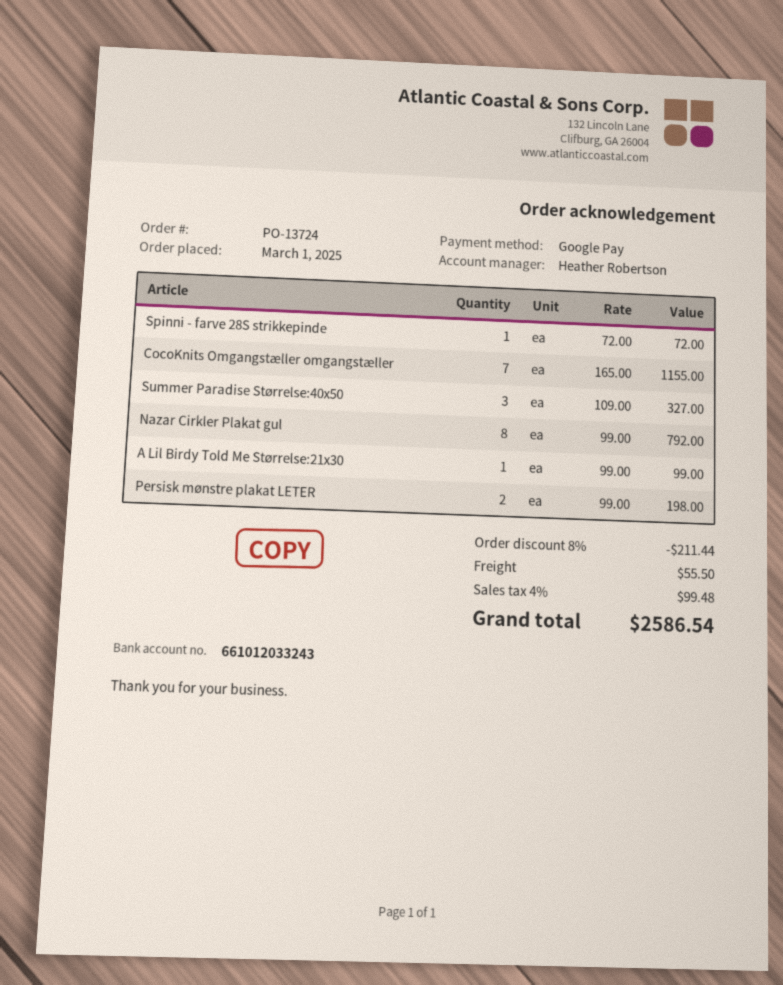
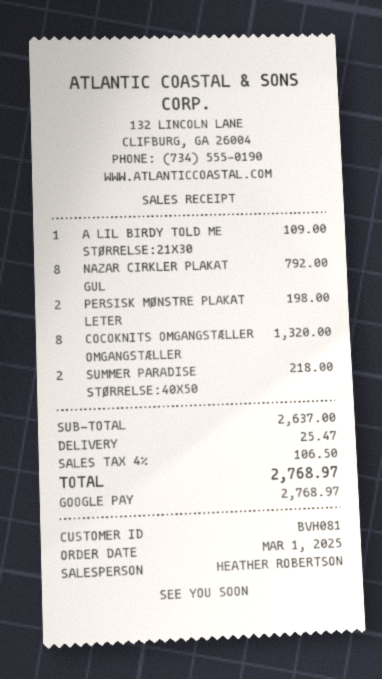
Spinni - farve 28S strikkepinde: 1 for 72.00 -> none
CocoKnits Omgangstæller omgangstæller: 7 for 1155.00 -> 8 for 1320.00
Summer Paradise Størrelse:40x50: 3 for 327.00 -> 2 for 218.00
A Lil Birdy Told Me Størrelse:21x30: 1 for 99.00 -> 1 for 109.00
discount: 8% = 211.44 -> none
shipping: 55.50 -> 25.47
tax: 4% = 99.48 -> 4% = 106.50
total: 2586.54 -> 2768.97

